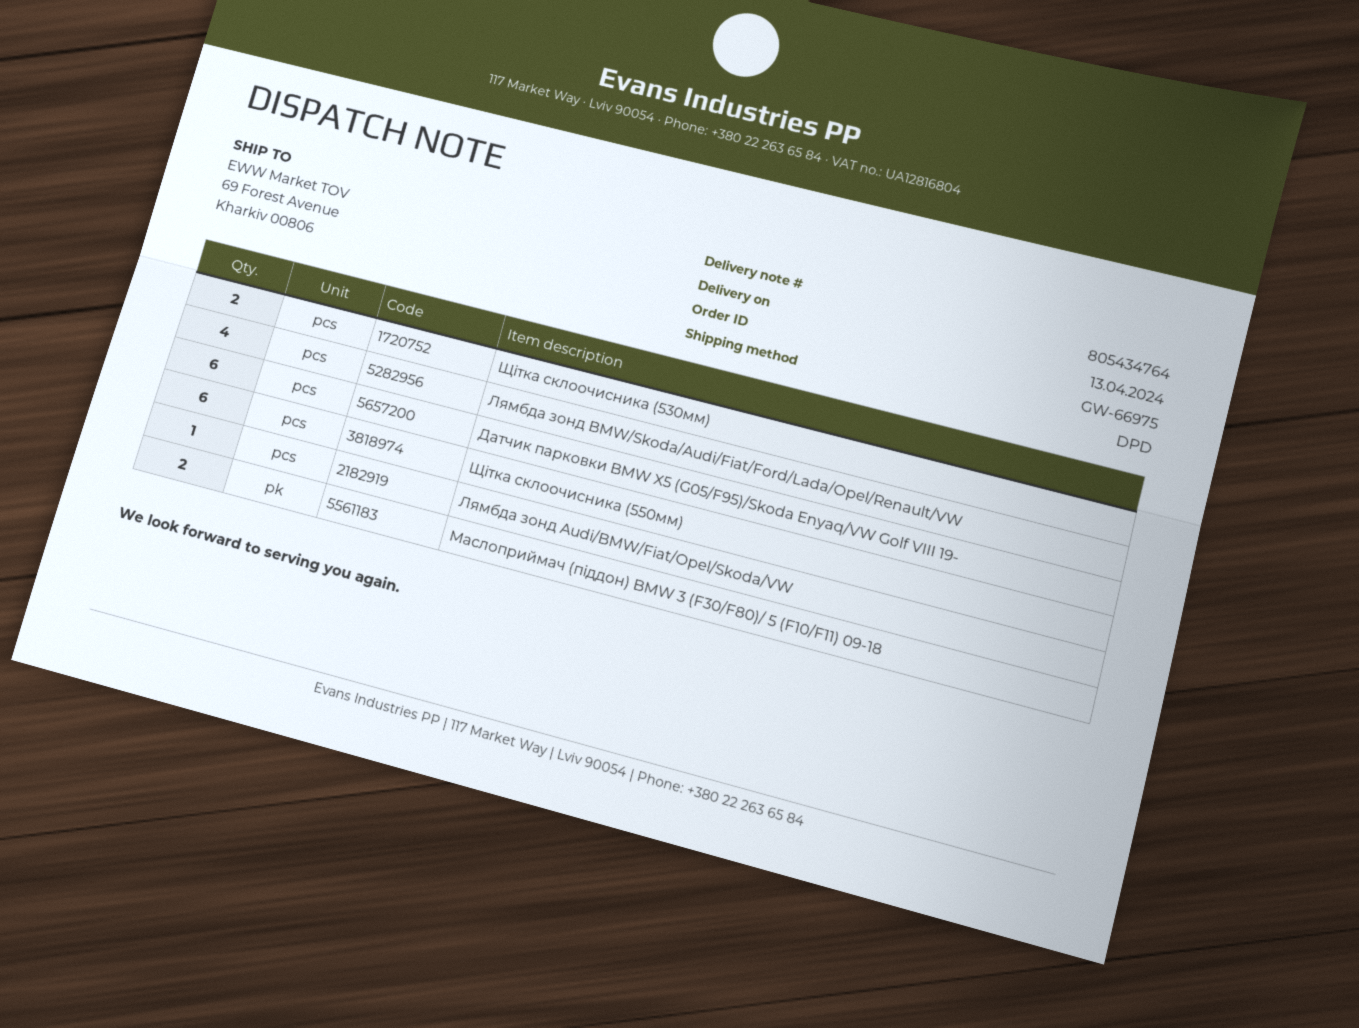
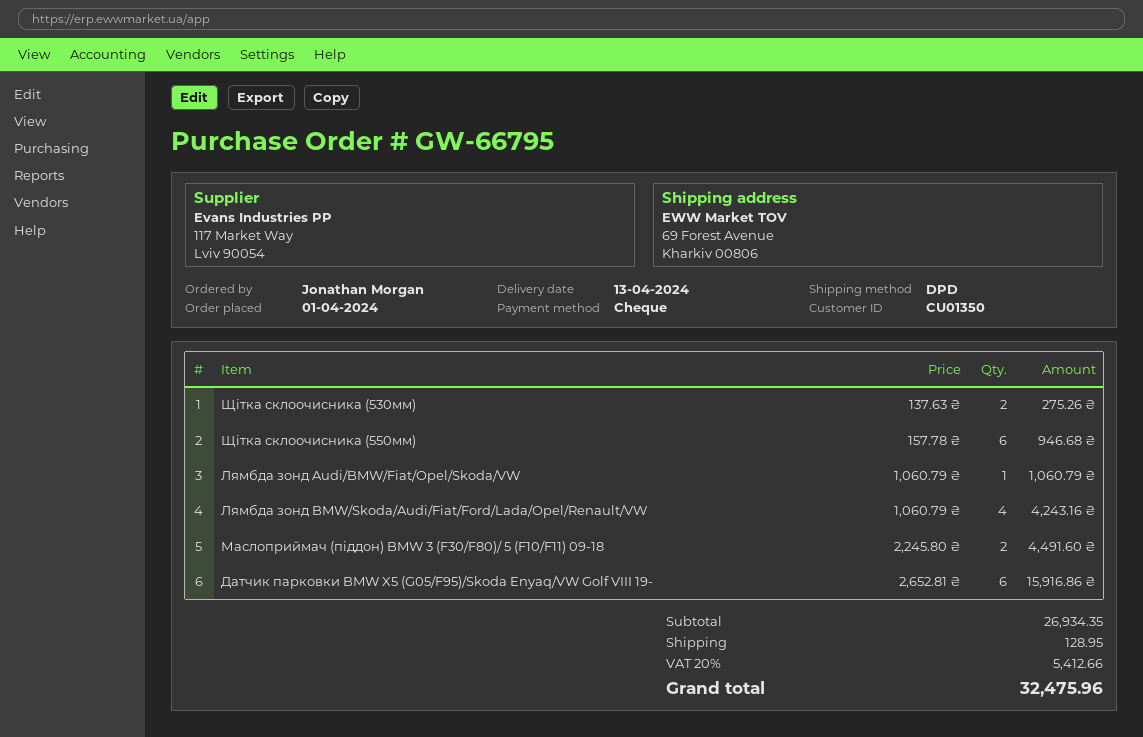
order number: GW-66975 -> GW-66795

